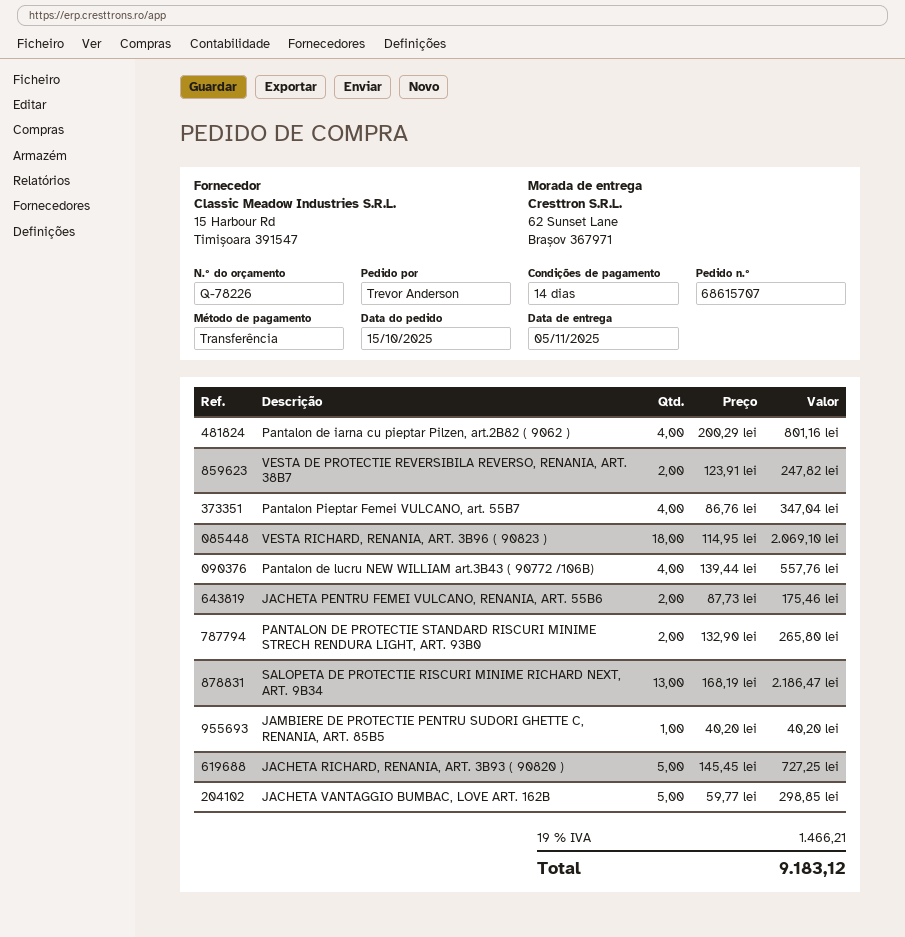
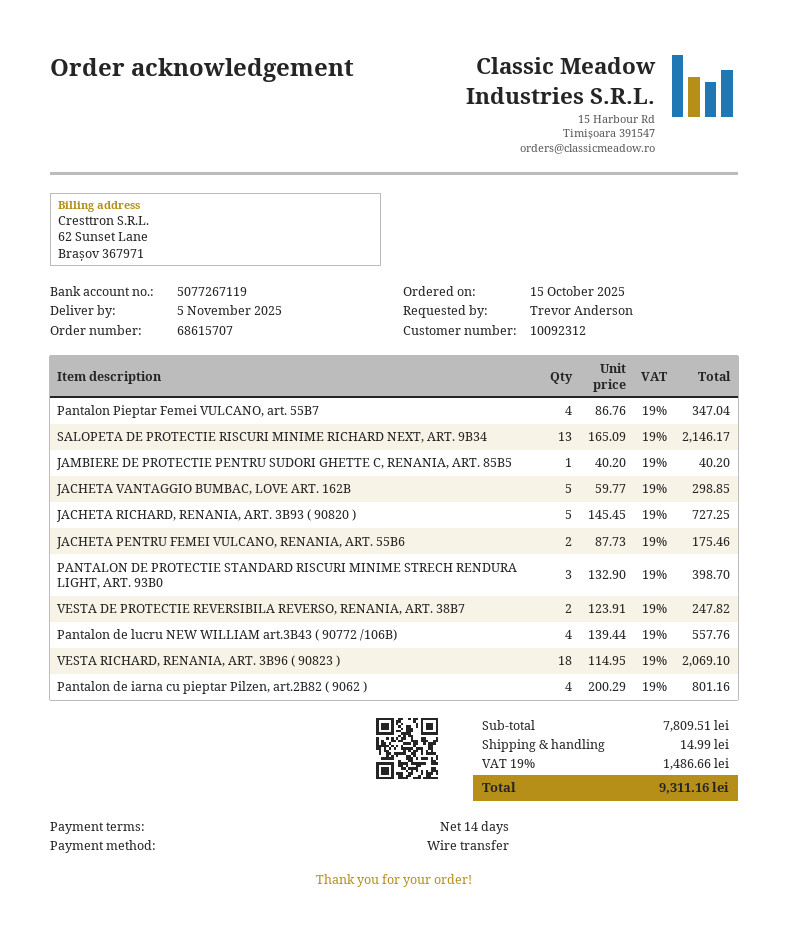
PANTALON DE PROTECTIE STANDARD RISCURI MINIME STRECH RENDURA LIGHT, ART. 93B0: 2 x 132.90 = 265.80 -> 3 x 132.90 = 398.70
SALOPETA DE PROTECTIE RISCURI MINIME RICHARD NEXT, ART. 9B34: 13 x 168.19 = 2186.47 -> 13 x 165.09 = 2146.17
shipping: none -> 14.99
tax: 19% = 1466.21 -> 19% = 1486.66
total: 9183.12 -> 9311.16

